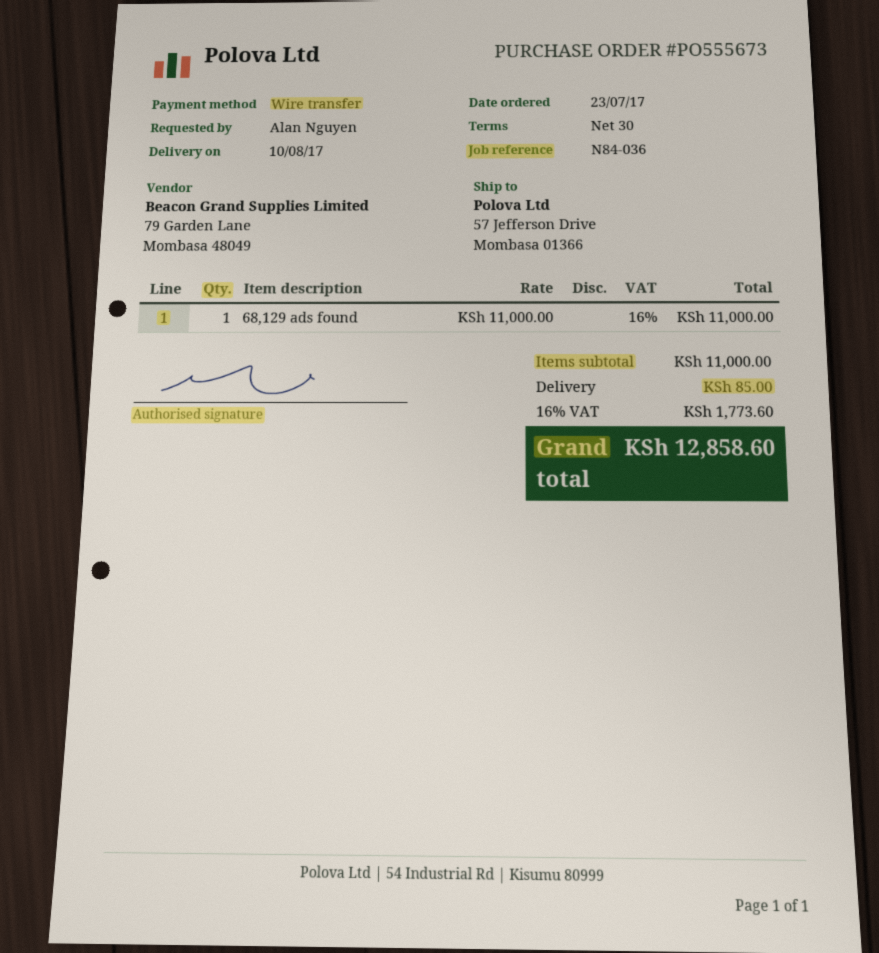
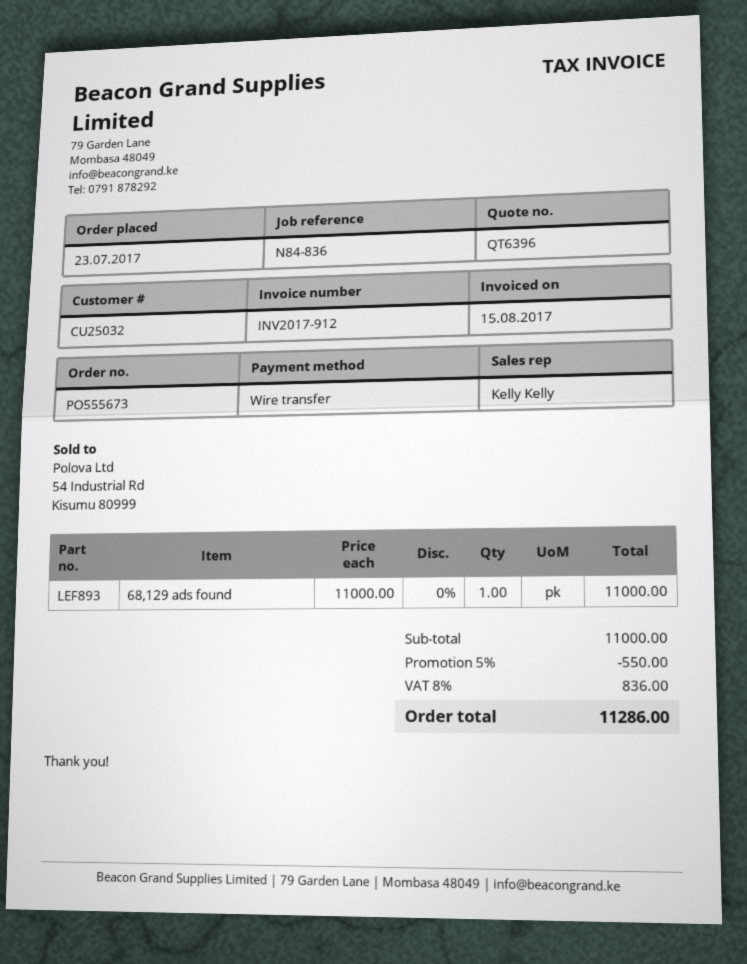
reference: N84-036 -> N84-836
discount: none -> 5% = 550.00
shipping: 85.00 -> none
tax: 16% = 1773.60 -> 8% = 836.00
total: 12858.60 -> 11286.00

